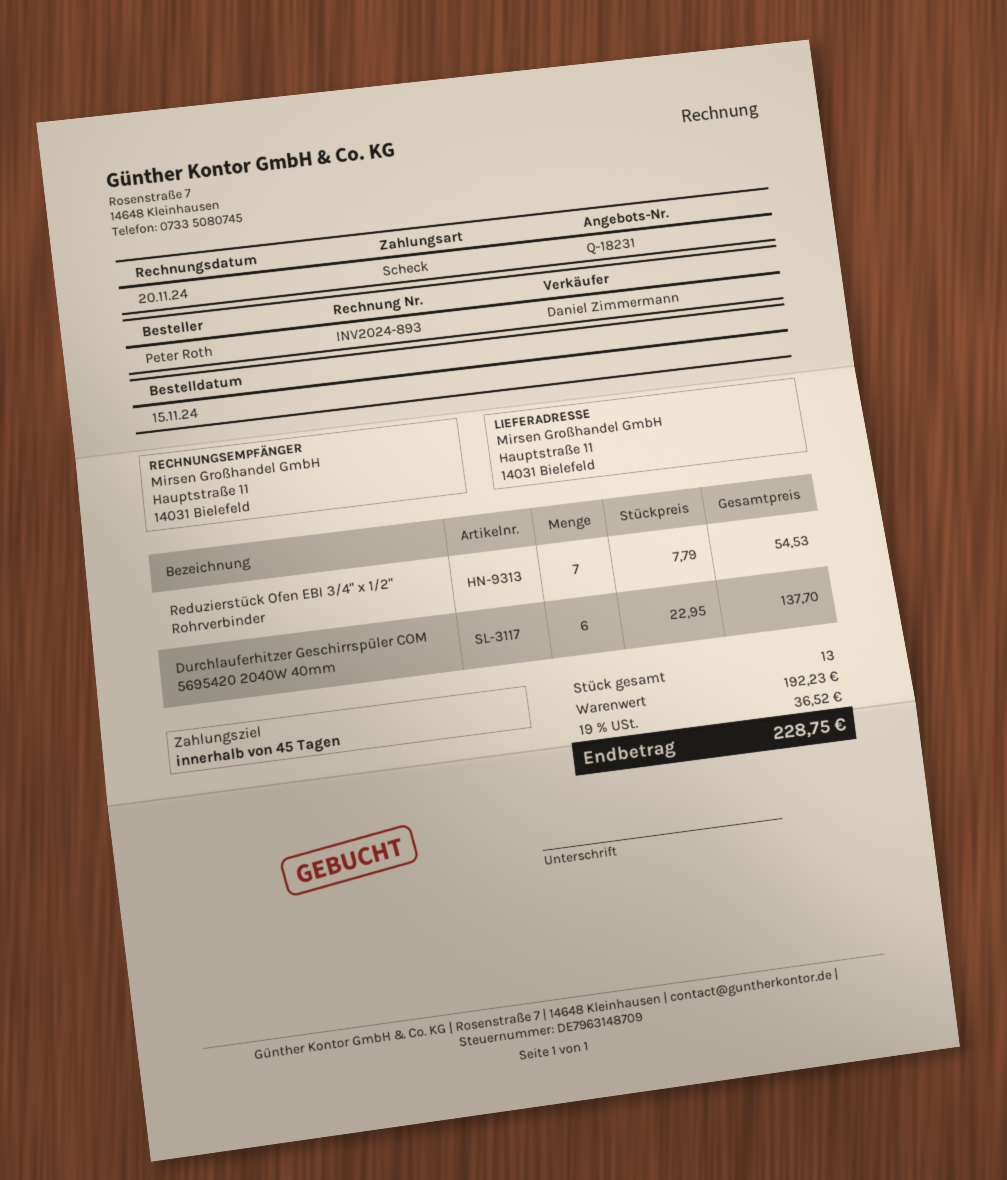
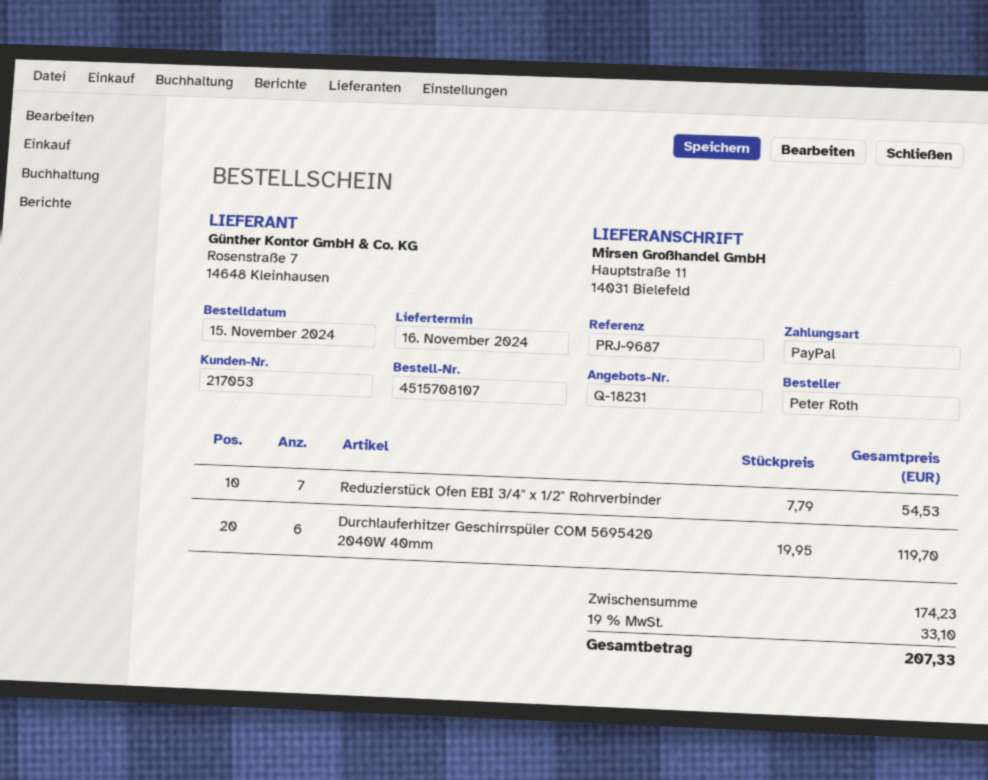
payment method: cheque -> PayPal
Durchlauferhitzer Geschirrspüler COM 5695420 2040W 40mm: 6 x 22.95 = 137.70 -> 6 x 19.95 = 119.70
subtotal: 192.23 -> 174.23
tax: 19% = 36.52 -> 19% = 33.10
total: 228.75 -> 207.33

